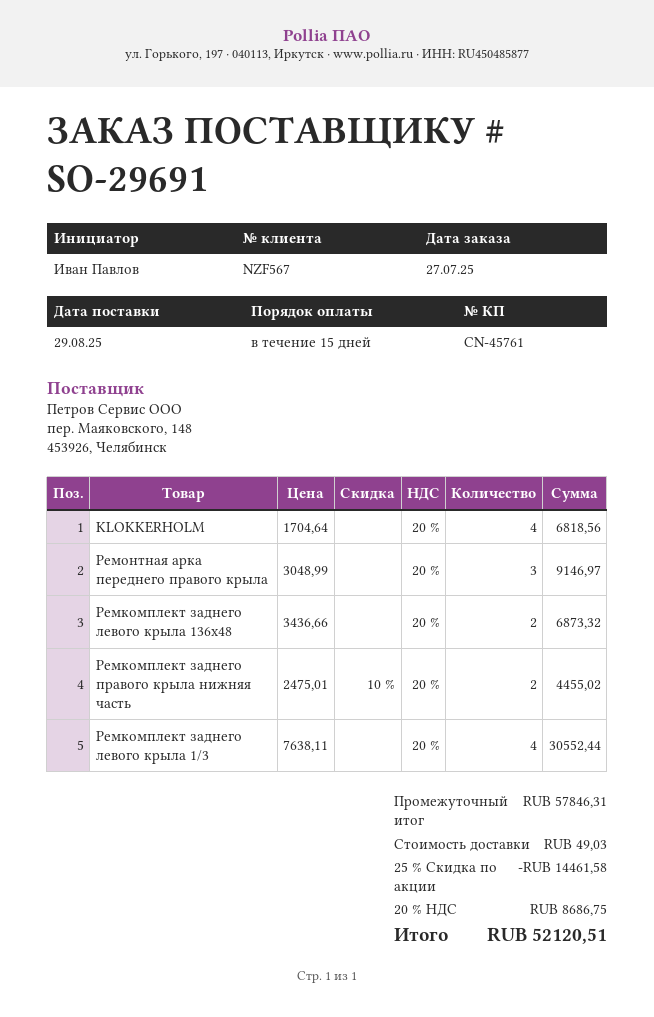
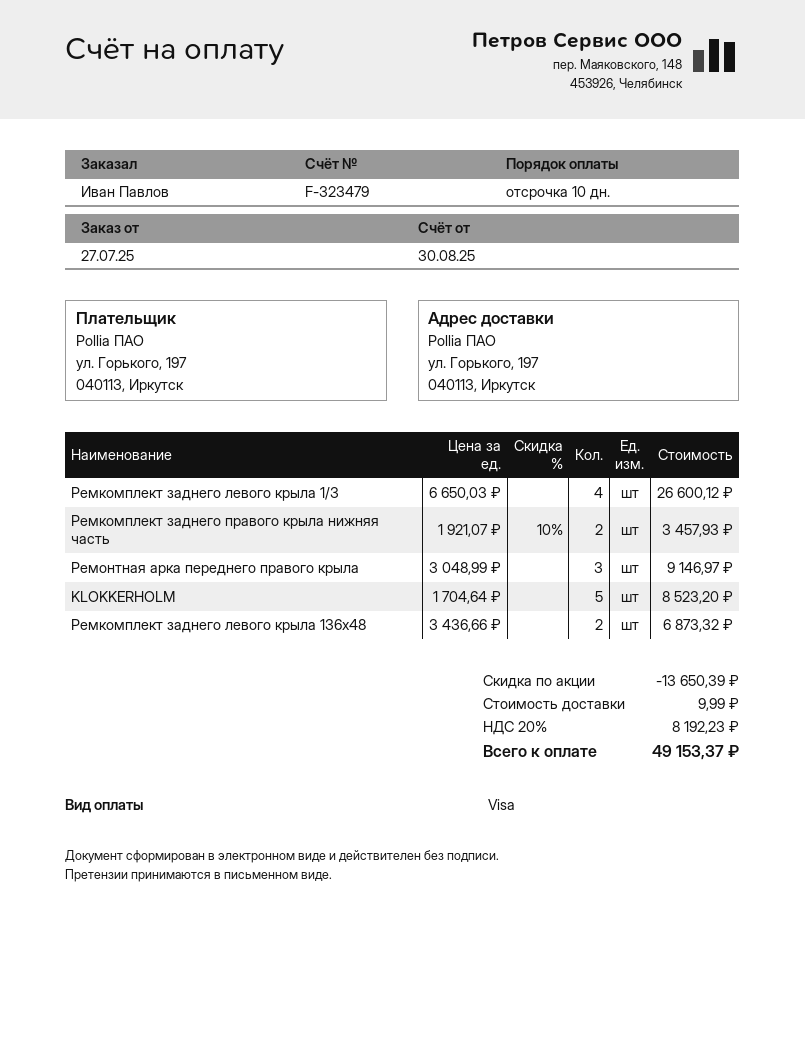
payment terms: 15 days -> 10 days
KLOKKERHOLM: 4 x 1704.64 = 6818.56 -> 5 x 1704.64 = 8523.20
Ремкомплект заднего правого крыла нижняя часть: 2 x 2475.01 - 10% = 4455.02 -> 2 x 1921.07 - 10% = 3457.93
Ремкомплект заднего левого крыла 1/3: 4 x 7638.11 = 30552.44 -> 4 x 6650.03 = 26600.12
discount: 14461.58 -> 13650.39
shipping: 49.03 -> 9.99
tax: 20% = 8686.75 -> 20% = 8192.23
total: 52120.51 -> 49153.37

